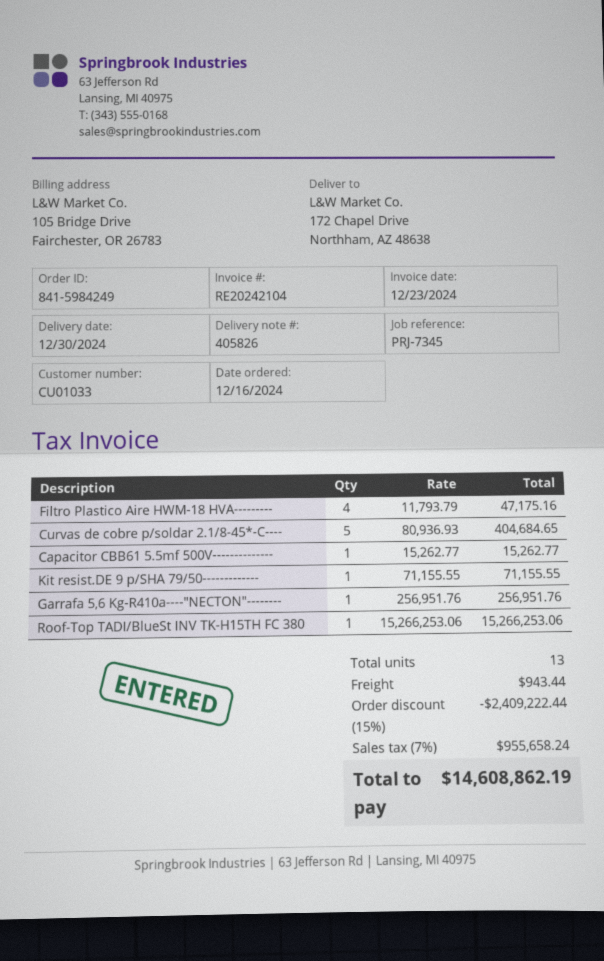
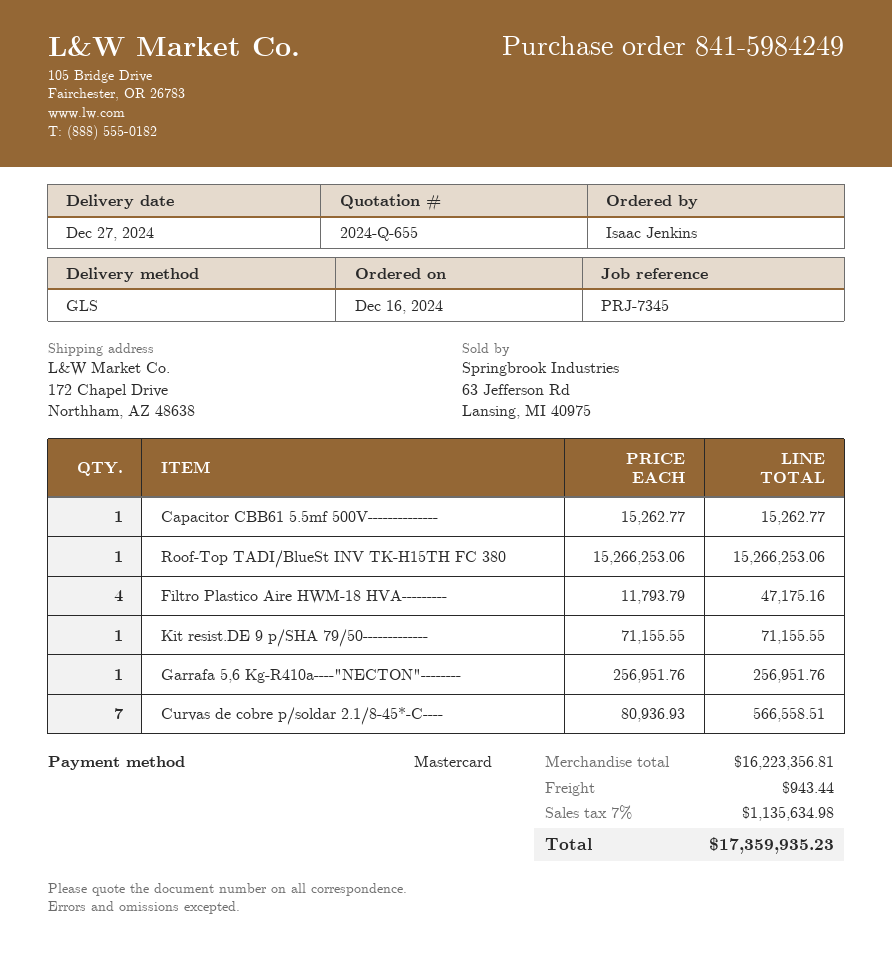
delivery date: 2024-12-30 -> 2024-12-27
Curvas de cobre p/soldar 2.1/8-45*-C----: 5 x 80936.93 = 404684.65 -> 7 x 80936.93 = 566558.51
discount: 15% = 2409222.44 -> none
tax: 7% = 955658.24 -> 7% = 1135634.98
total: 14608862.19 -> 17359935.23

